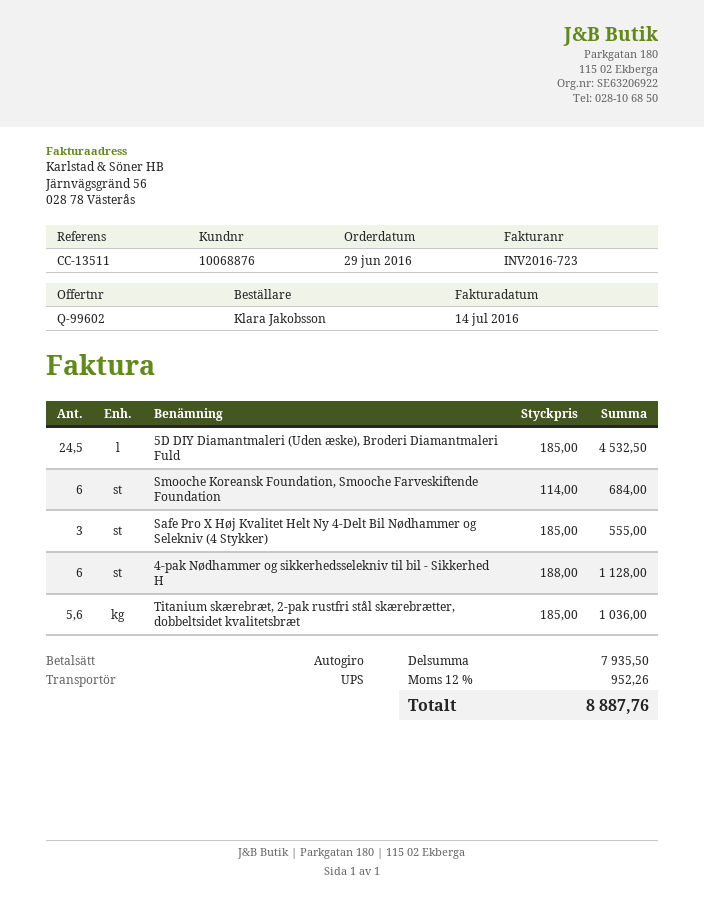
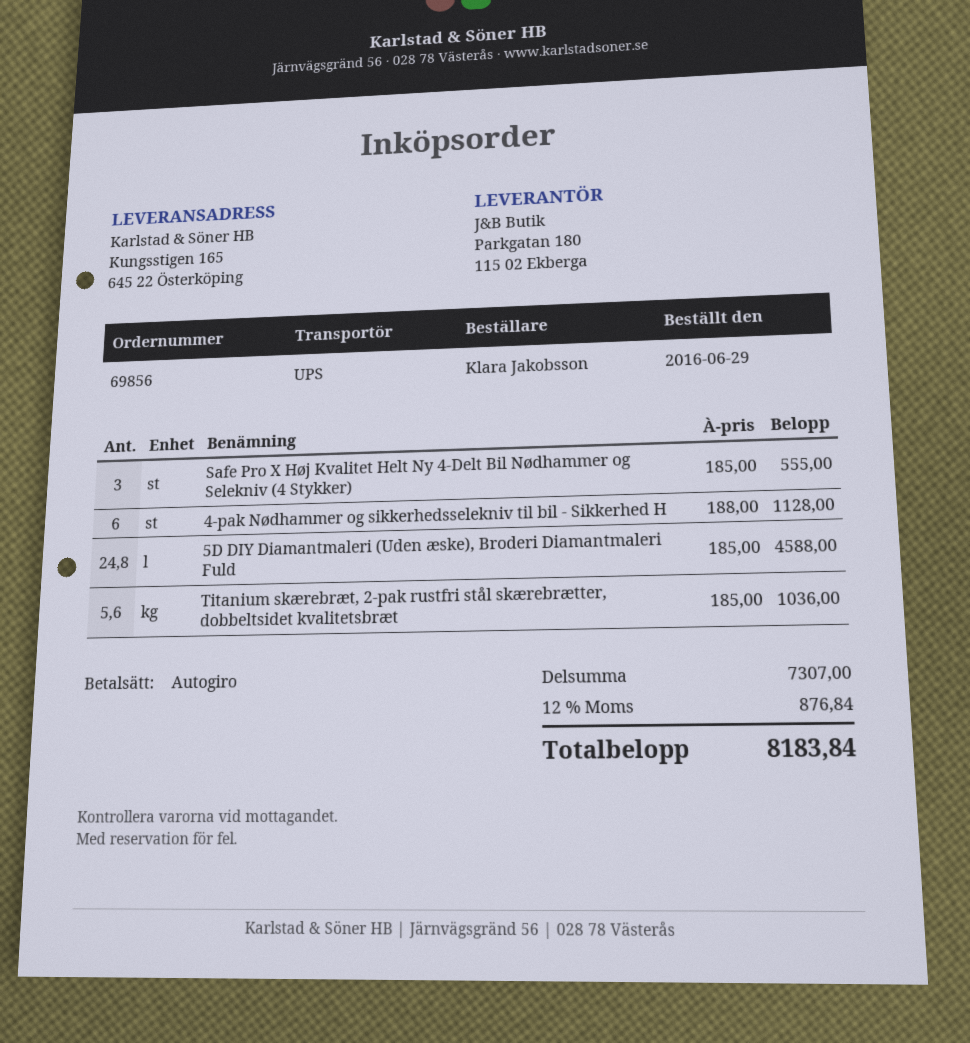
5D DIY Diamantmaleri (Uden æske), Broderi Diamantmaleri Fuld: 24.5 x 185.00 = 4532.50 -> 24.8 x 185.00 = 4588.00
Smooche Koreansk Foundation, Smooche Farveskiftende Foundation: 6 x 114.00 = 684.00 -> none
subtotal: 7935.50 -> 7307.00
tax: 12% = 952.26 -> 12% = 876.84
total: 8887.76 -> 8183.84

